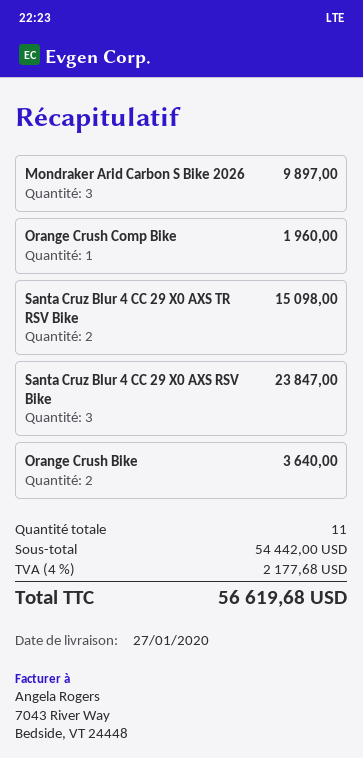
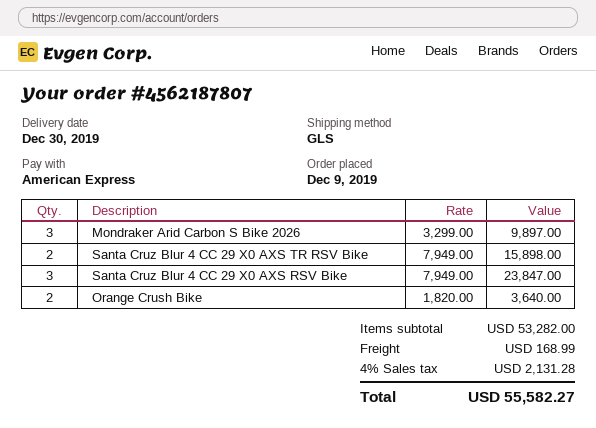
delivery date: 2020-01-27 -> 2019-12-30
Orange Crush Comp Bike: 1 for 1960.00 -> none
Santa Cruz Blur 4 CC 29 X0 AXS TR RSV Bike: 2 for 15098.00 -> 2 for 15898.00
subtotal: 54442.00 -> 53282.00
shipping: none -> 168.99
tax: 4% = 2177.68 -> 4% = 2131.28
total: 56619.68 -> 55582.27

